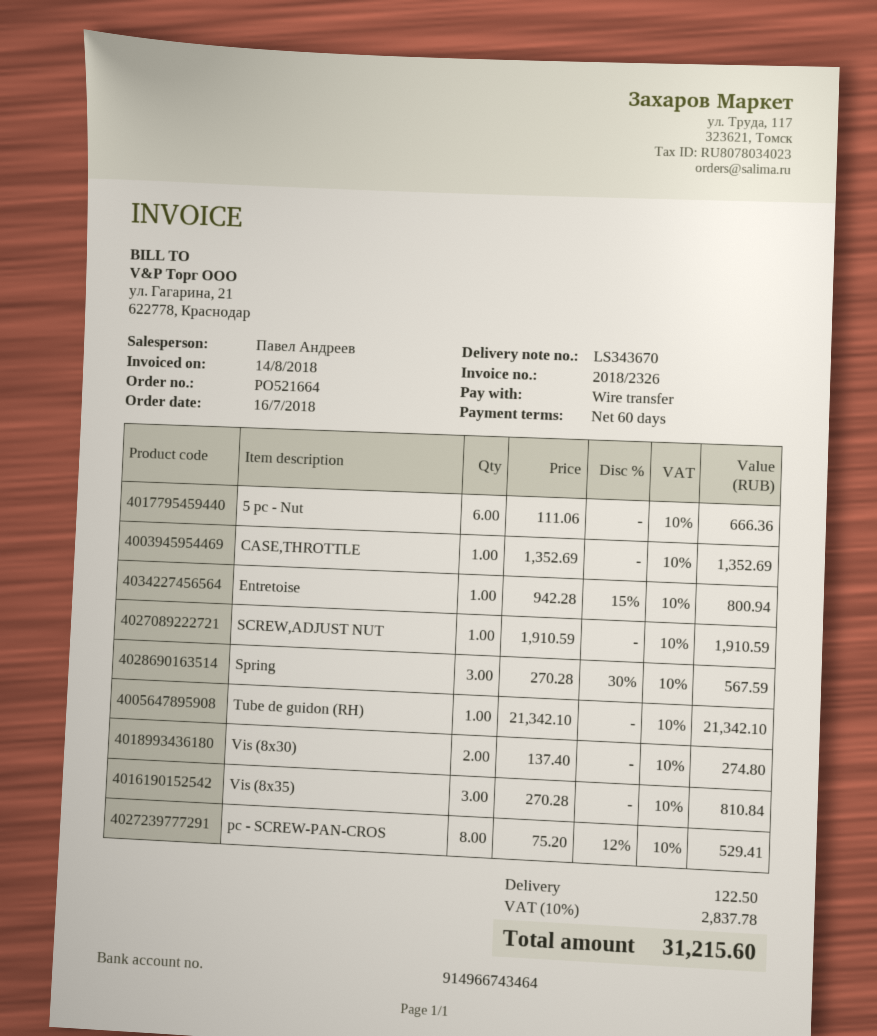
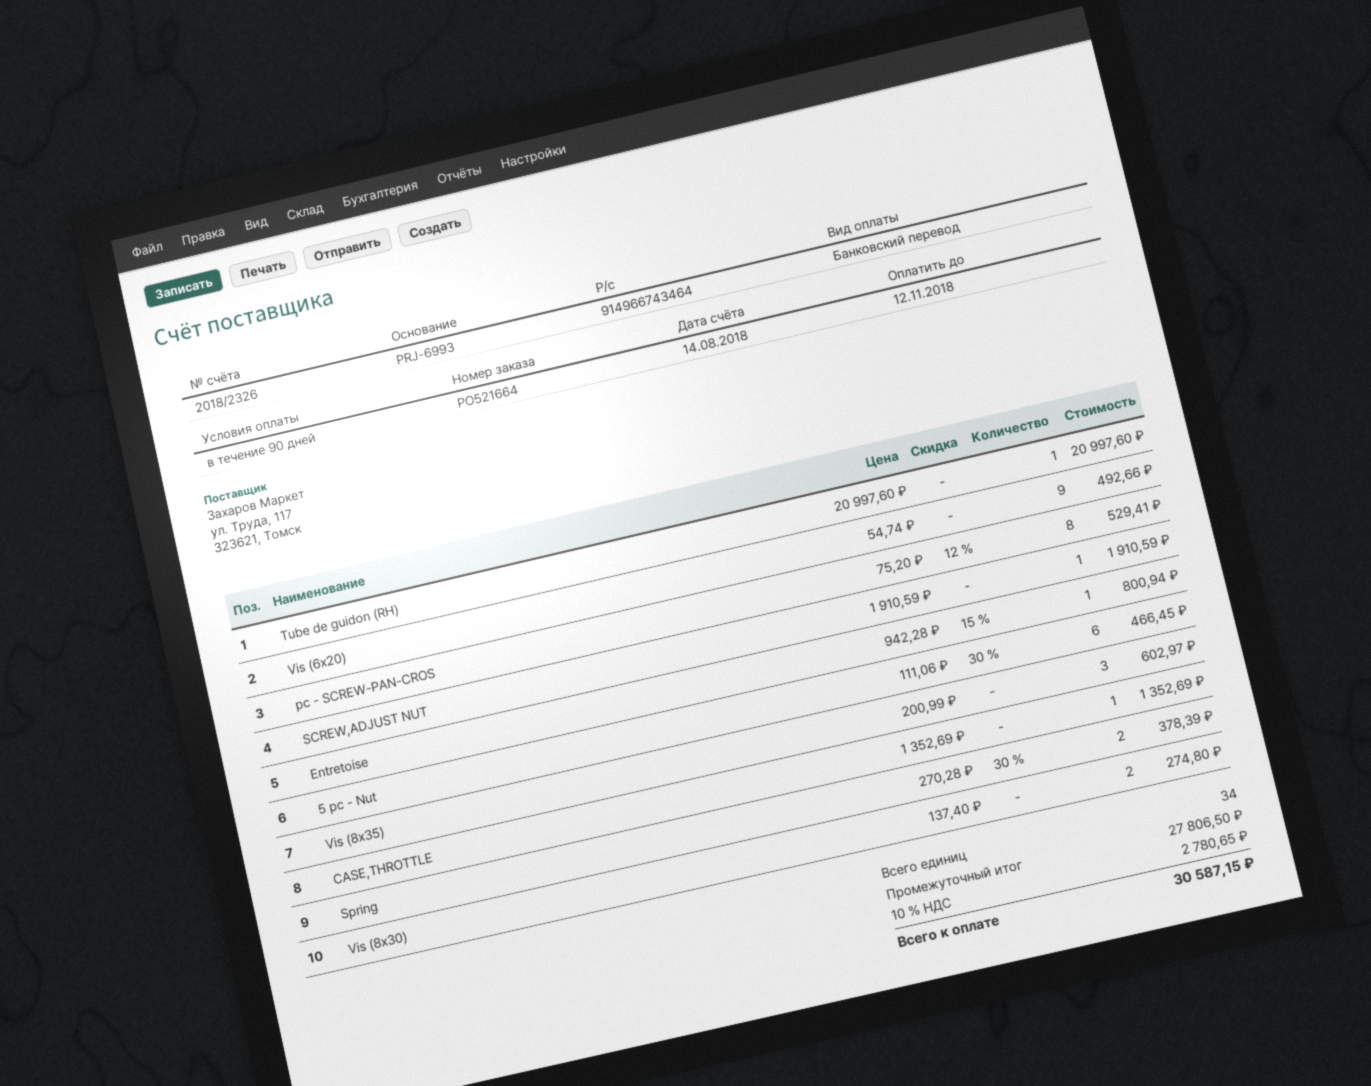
payment terms: 60 days -> 90 days
5 pc - Nut: 6 x 111.06 = 666.36 -> 6 x 111.06 - 30% = 466.45
Spring: 3 x 270.28 - 30% = 567.59 -> 2 x 270.28 - 30% = 378.39
Tube de guidon (RH): 1 x 21342.10 = 21342.10 -> 1 x 20997.60 = 20997.60
Vis (8x35): 3 x 270.28 = 810.84 -> 3 x 200.99 = 602.97
Vis (6x20): none -> 9 x 54.74 = 492.66
shipping: 122.50 -> none
tax: 10% = 2837.78 -> 10% = 2780.65
total: 31215.60 -> 30587.15

